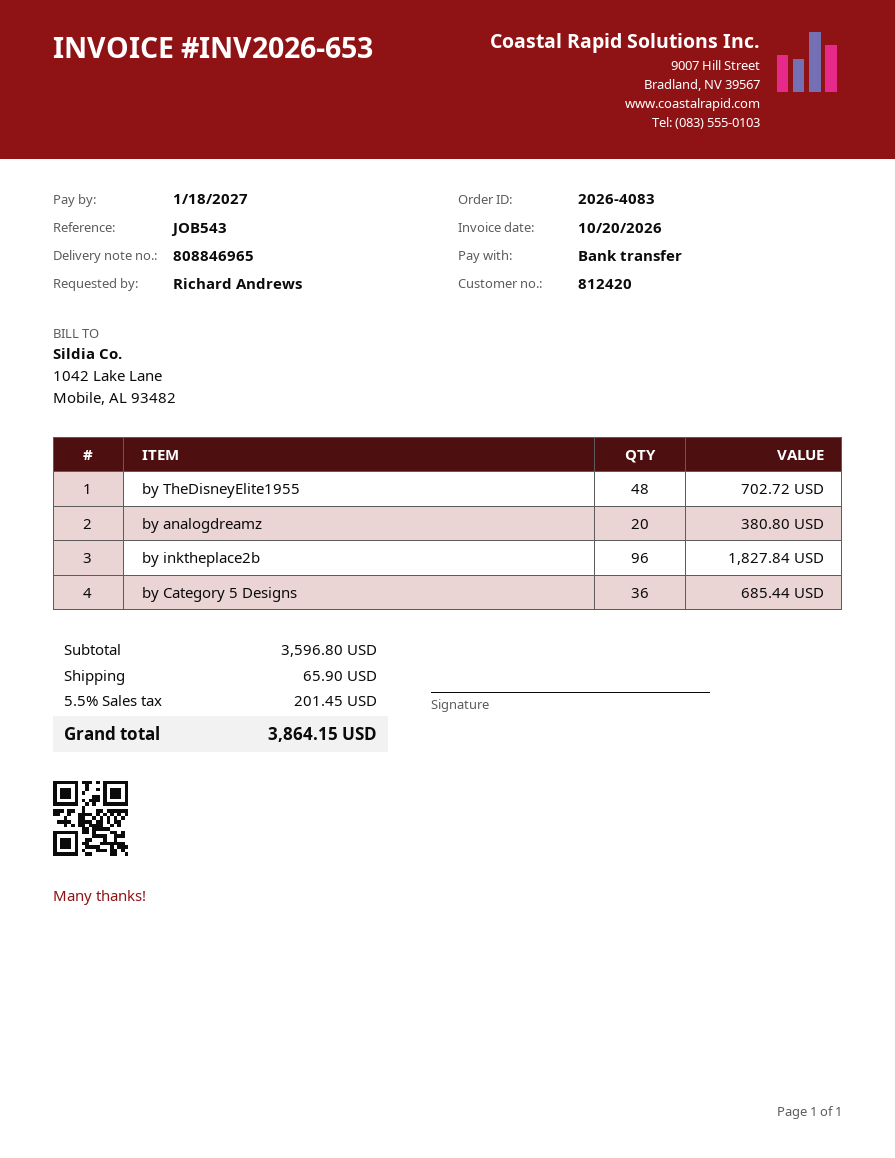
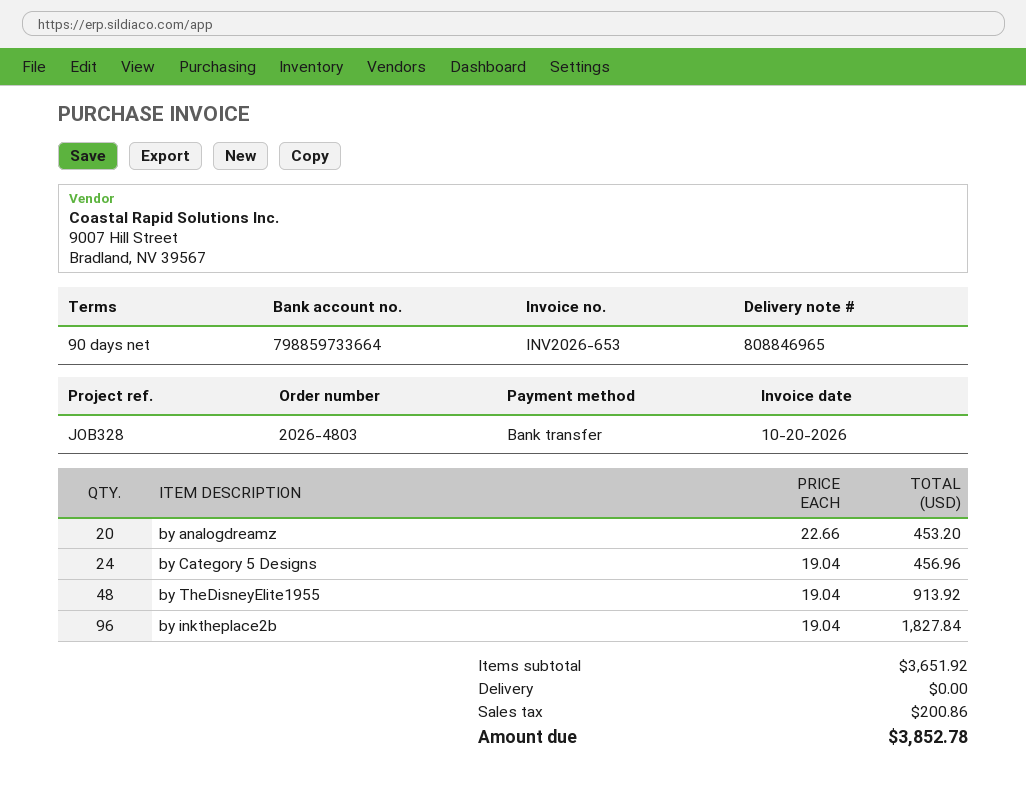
order number: 2026-4083 -> 2026-4803
reference: JOB543 -> JOB328
by TheDisneyElite1955: 48 for 702.72 -> 48 for 913.92
by analogdreamz: 20 for 380.80 -> 20 for 453.20
by Category 5 Designs: 36 for 685.44 -> 24 for 456.96
subtotal: 3596.80 -> 3651.92
shipping: 65.90 -> 0.00
tax: 201.45 -> 200.86
total: 3864.15 -> 3852.78

